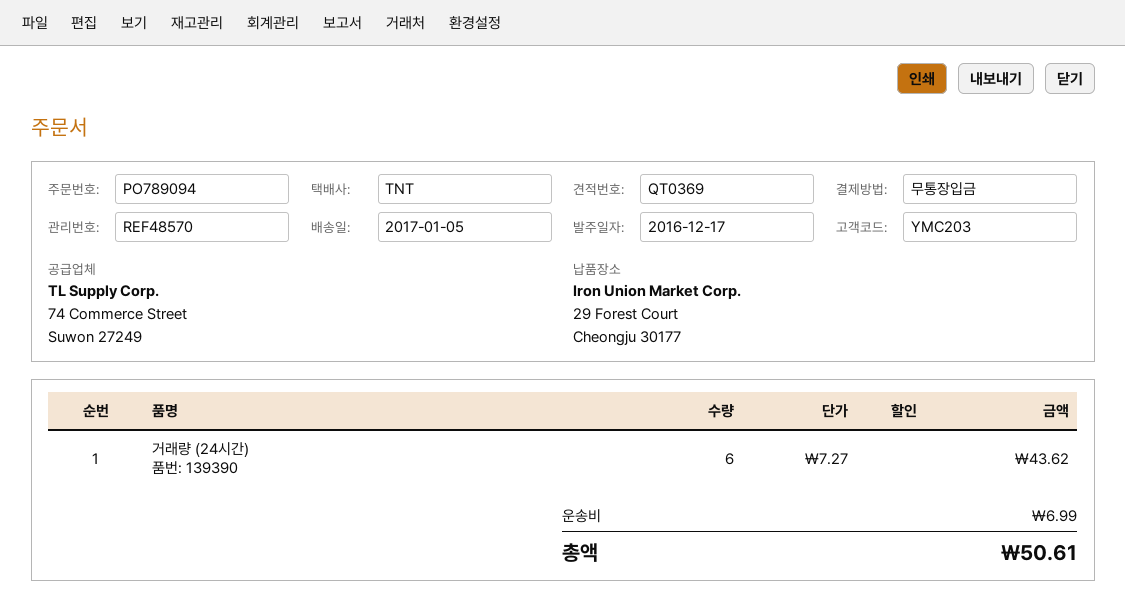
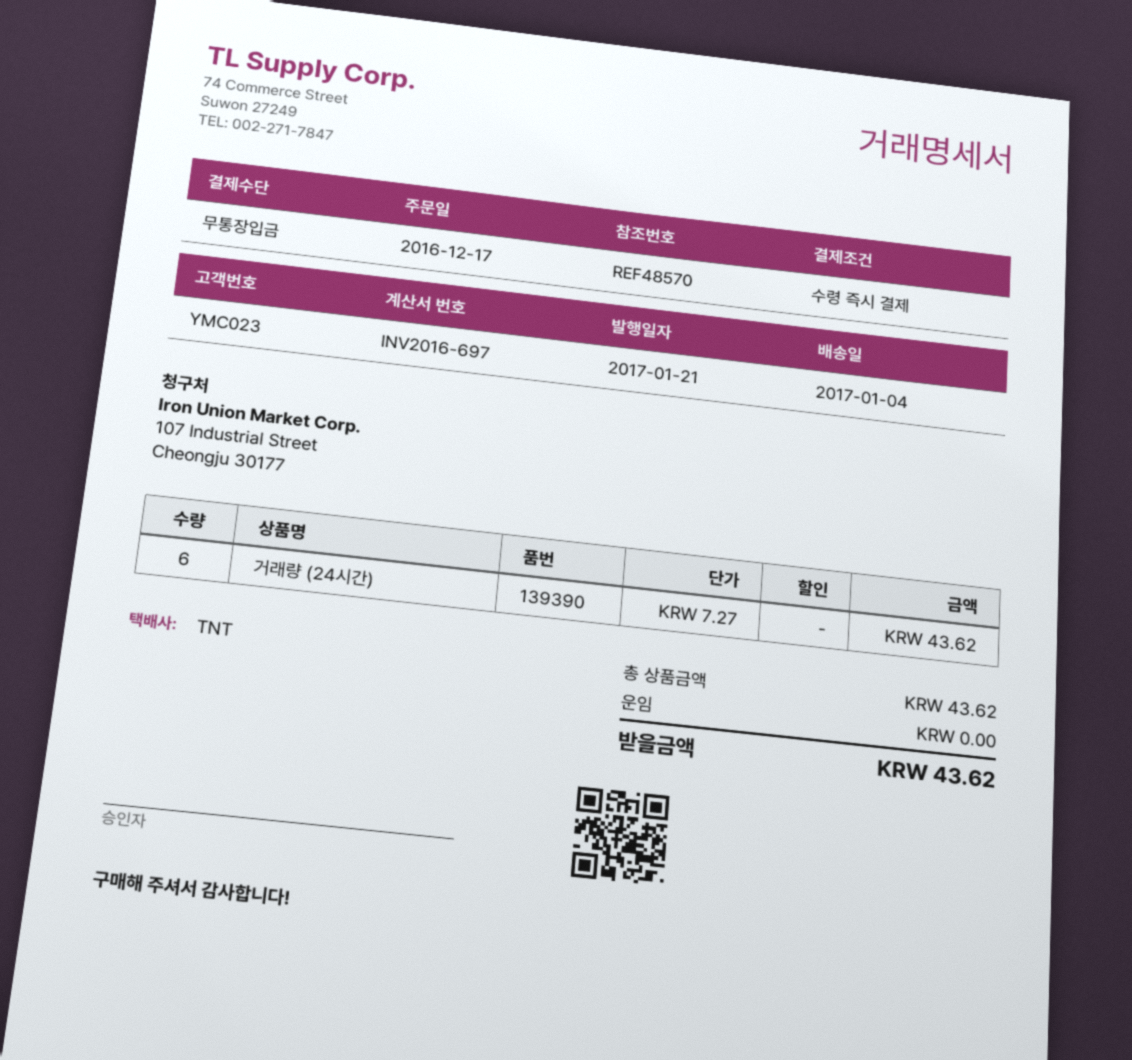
delivery date: 2017-01-05 -> 2017-01-04
customer number: YMC203 -> YMC023
shipping: 6.99 -> 0.00
total: 50.61 -> 43.62

